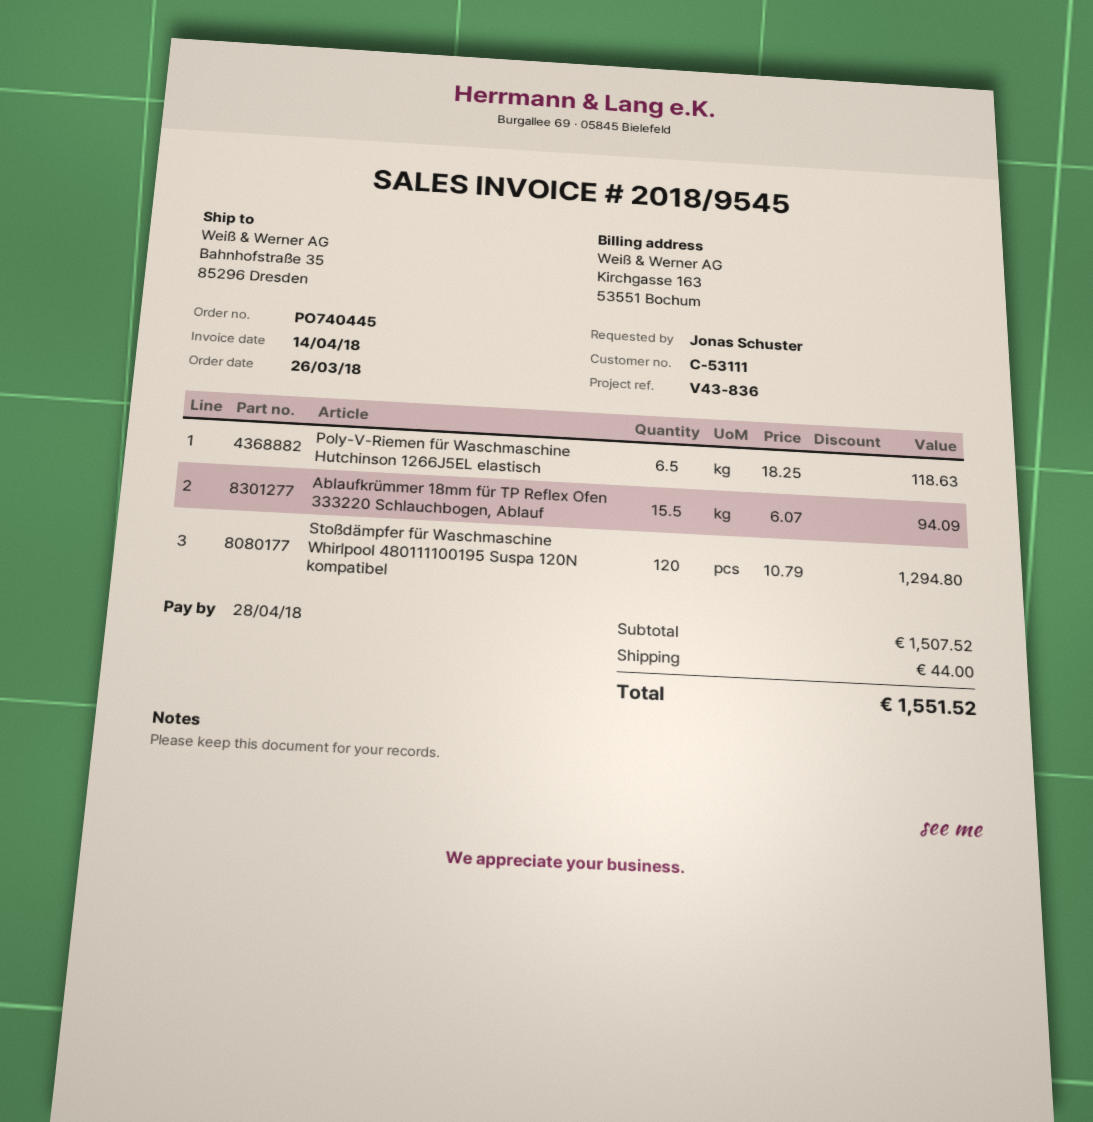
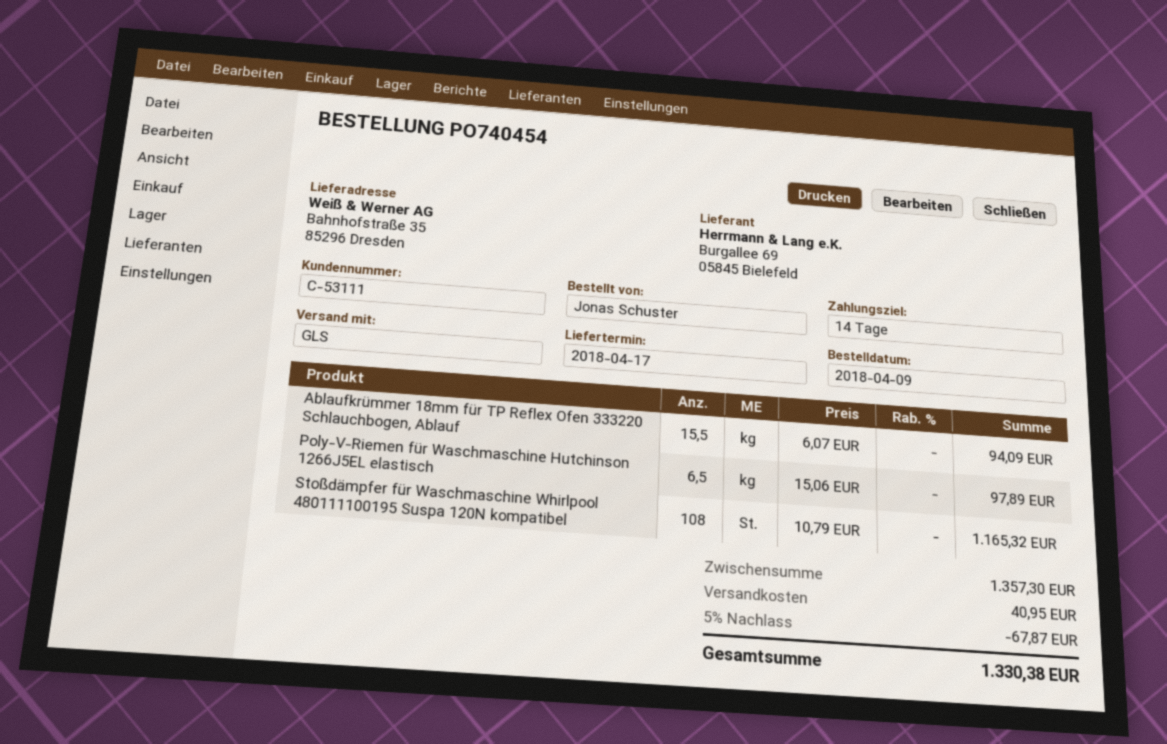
order number: PO740445 -> PO740454
order date: 2018-03-26 -> 2018-04-09
Poly-V-Riemen für Waschmaschine Hutchinson 1266J5EL elastisch: 6.5 x 18.25 = 118.63 -> 6.5 x 15.06 = 97.89
Stoßdämpfer für Waschmaschine Whirlpool 480111100195 Suspa 120N kompatibel: 120 x 10.79 = 1294.80 -> 108 x 10.79 = 1165.32
subtotal: 1507.52 -> 1357.30
discount: none -> 5% = 67.87
shipping: 44.00 -> 40.95
total: 1551.52 -> 1330.38

